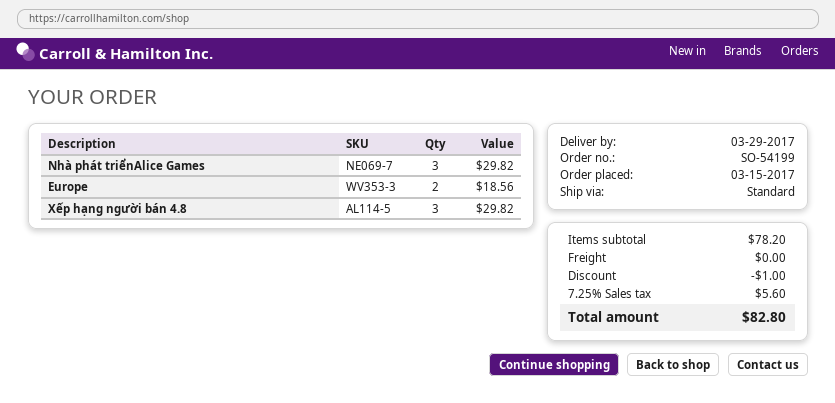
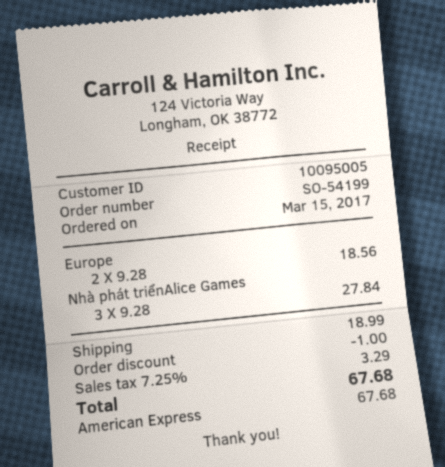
Nhà phát triểnAlice Games: 3 for 29.82 -> 3 for 27.84
Xếp hạng người bán 4.8: 3 for 29.82 -> none
shipping: 0.00 -> 18.99
tax: 7.25% = 5.60 -> 7.25% = 3.29
total: 82.80 -> 67.68

